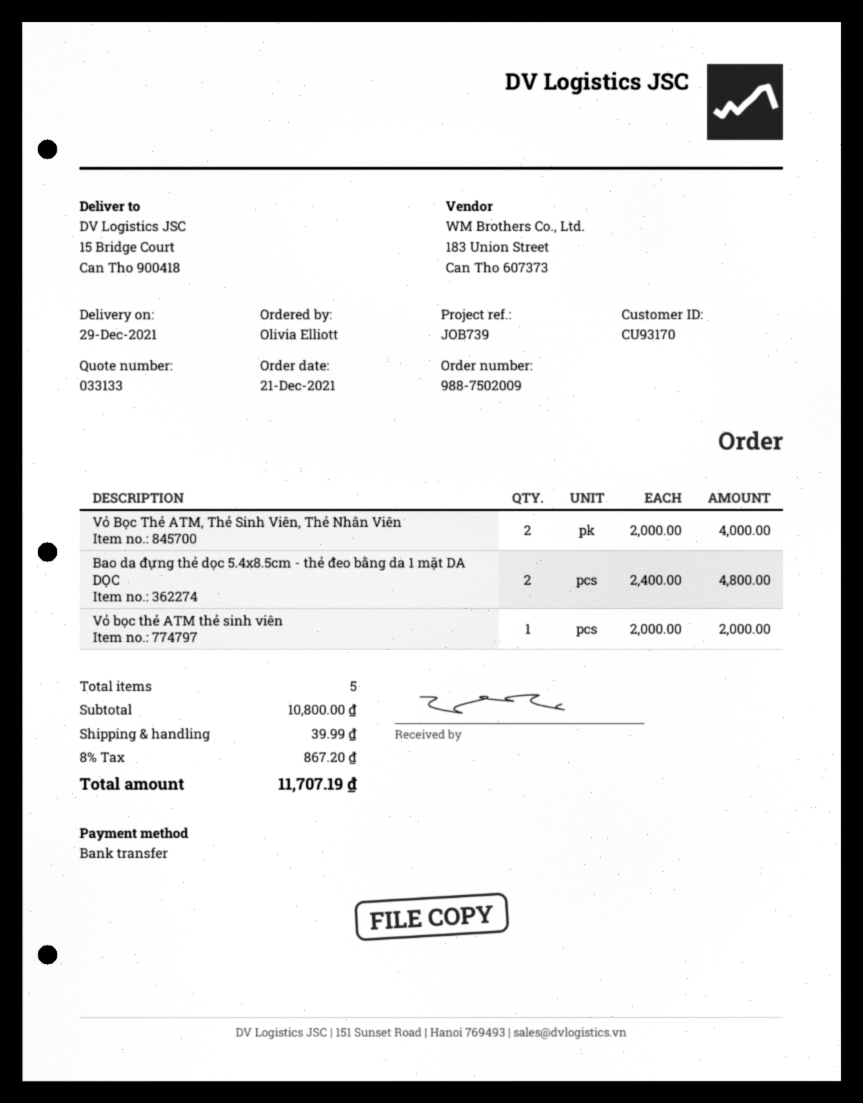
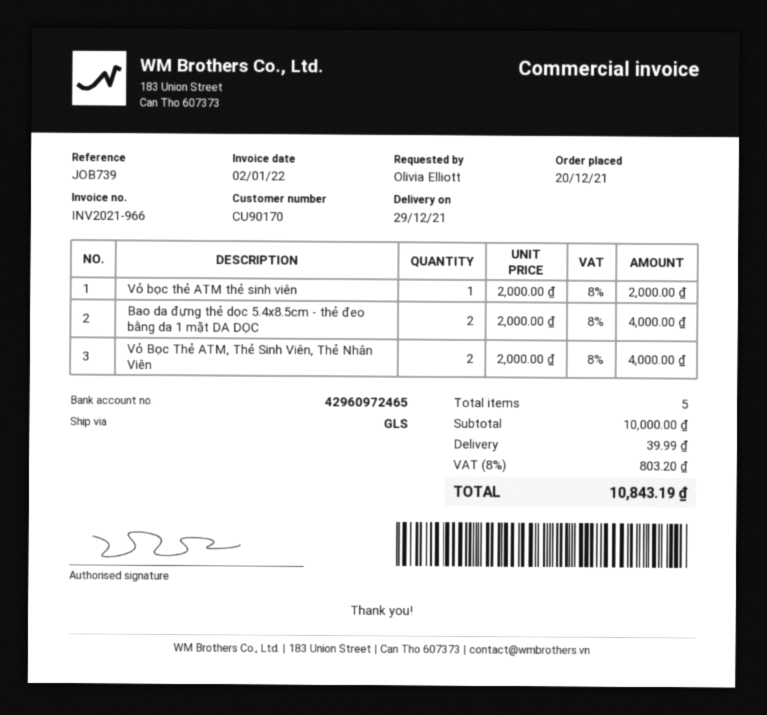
order date: 2021-12-21 -> 2021-12-20
customer number: CU93170 -> CU90170
Bao da đựng thẻ dọc 5.4x8.5cm - thẻ đeo bằng da 1 mặt DA DỌC: 2 x 2400.00 = 4800.00 -> 2 x 2000.00 = 4000.00
subtotal: 10800.00 -> 10000.00
tax: 8% = 867.20 -> 8% = 803.20
total: 11707.19 -> 10843.19

